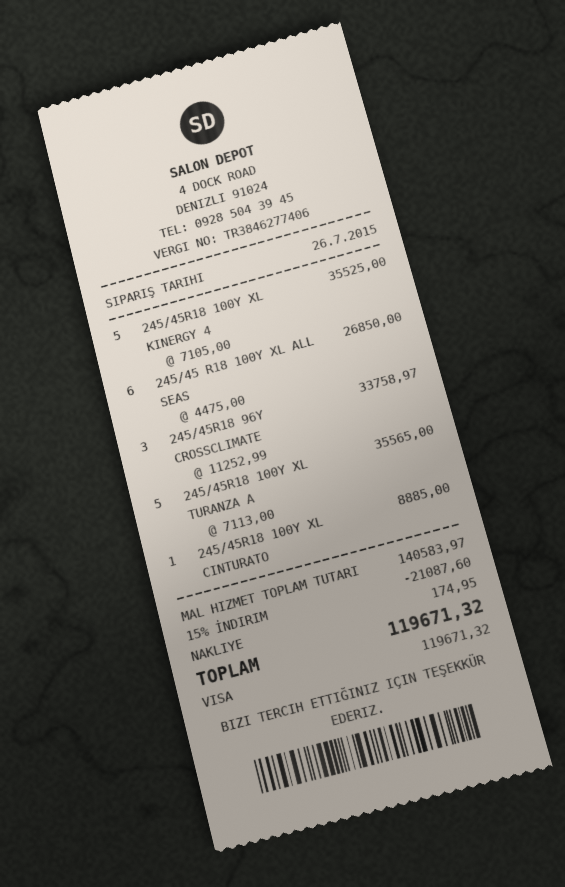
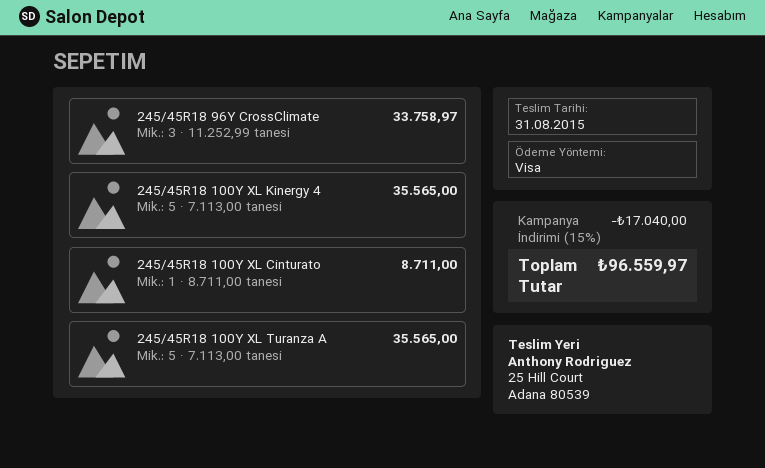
245/45R18 100Y XL KINERGY 4: 5 x 7105.00 = 35525.00 -> 5 x 7113.00 = 35565.00
245/45 R18 100Y XL ALL SEAS: 6 x 4475.00 = 26850.00 -> none
245/45R18 100Y XL CINTURATO: 1 x 8885.00 = 8885.00 -> 1 x 8711.00 = 8711.00
discount: 15% = 21087.60 -> 15% = 17040.00
shipping: 174.95 -> none
total: 119671.32 -> 96559.97

